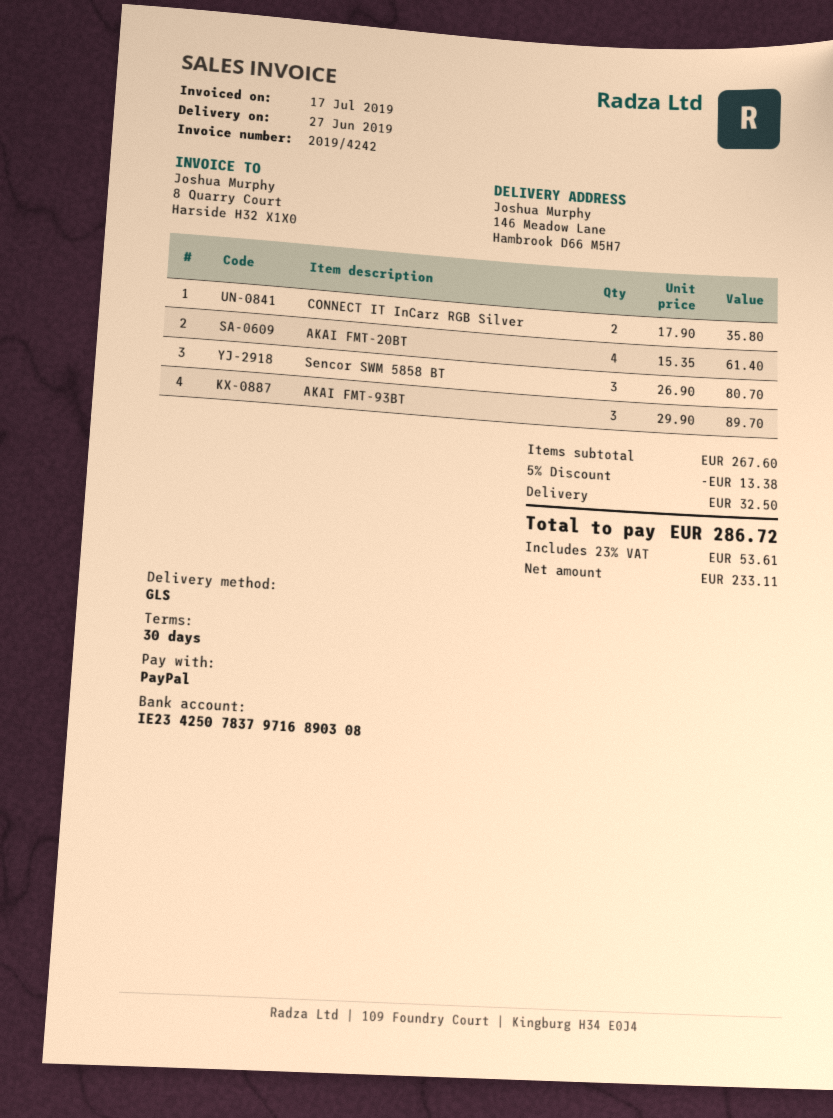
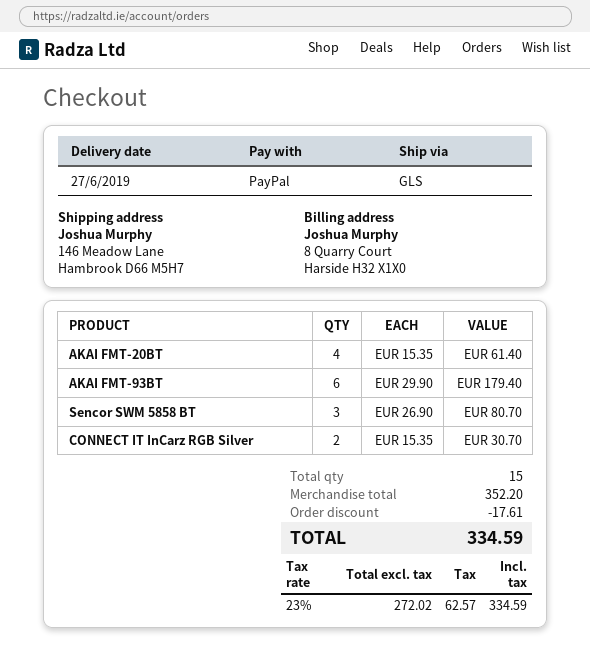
CONNECT IT InCarz RGB Silver: 2 x 17.90 = 35.80 -> 2 x 15.35 = 30.70
AKAI FMT-93BT: 3 x 29.90 = 89.70 -> 6 x 29.90 = 179.40
subtotal: 267.60 -> 352.20
discount: 13.38 -> 17.61
shipping: 32.50 -> none
net: 233.11 -> 272.02
tax: 23% = 53.61 -> 23% = 62.57
total: 286.72 -> 334.59

